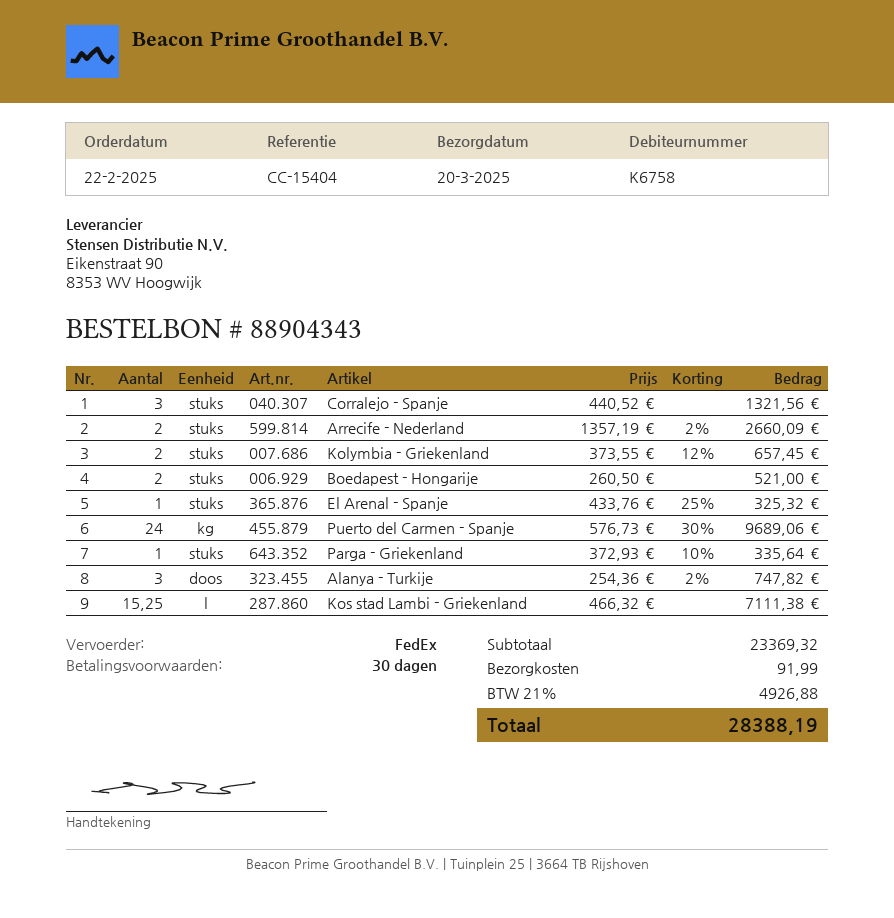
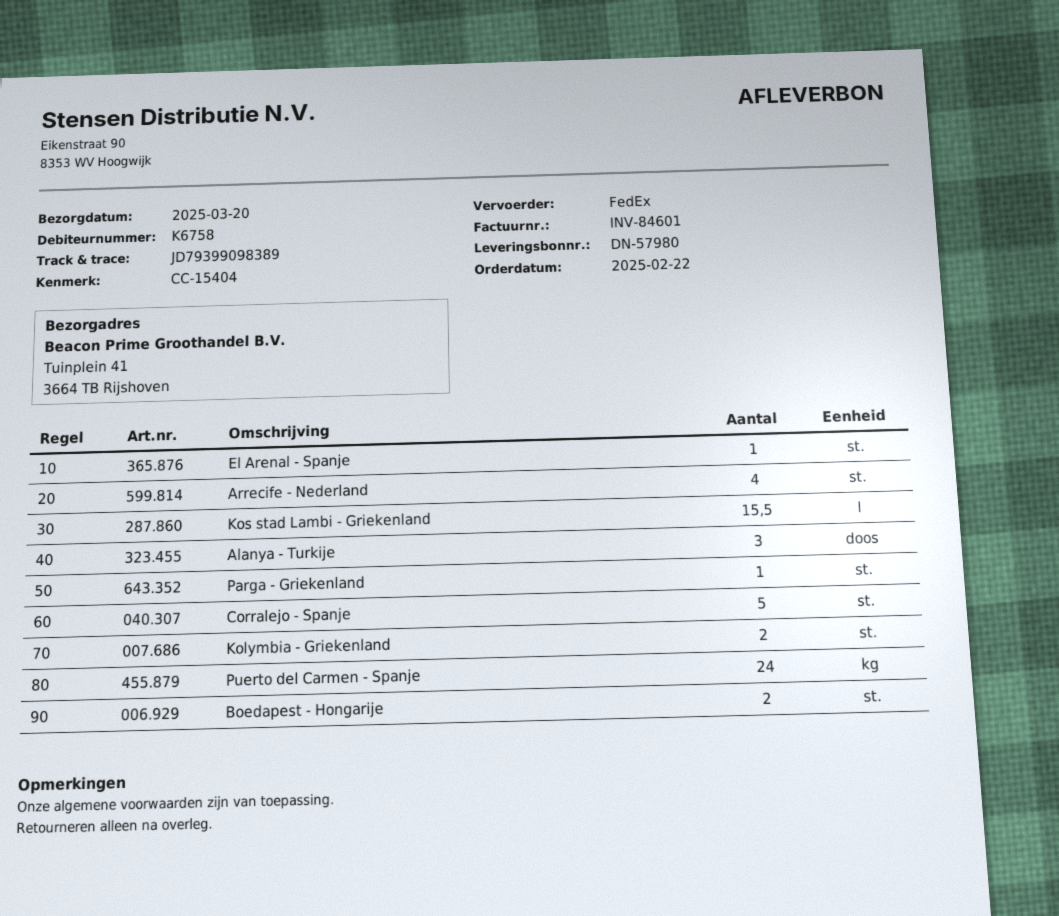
Corralejo - Spanje: 3 -> 5
Arrecife - Nederland: 2 -> 4
Kos stad Lambi - Griekenland: 15.25 -> 15.5

